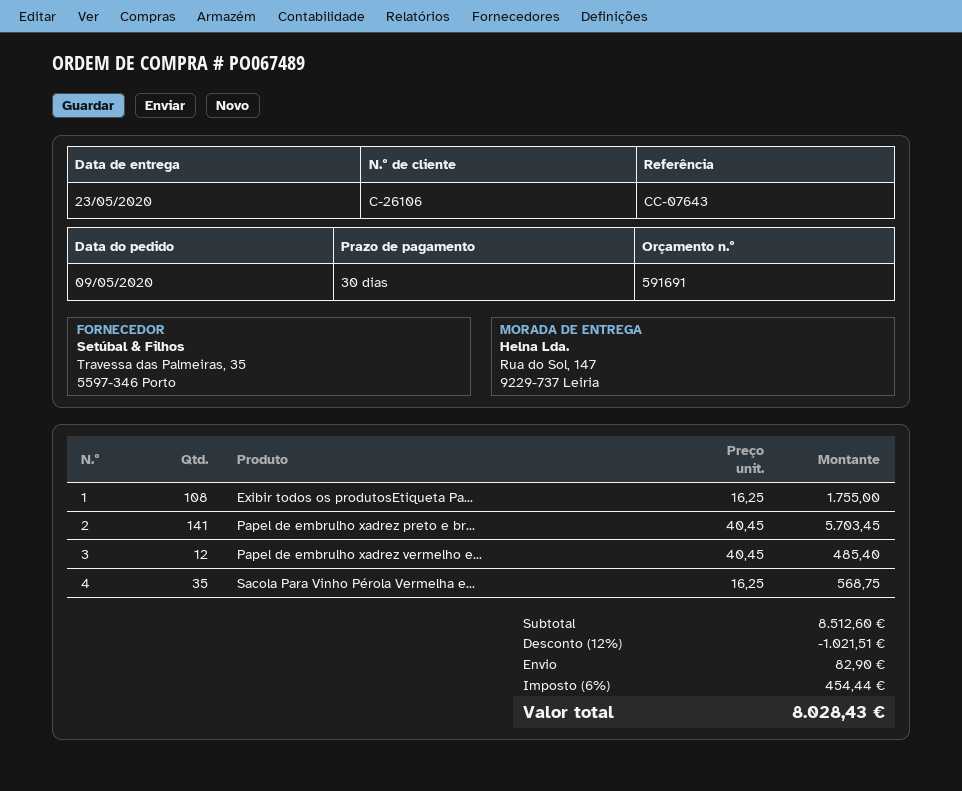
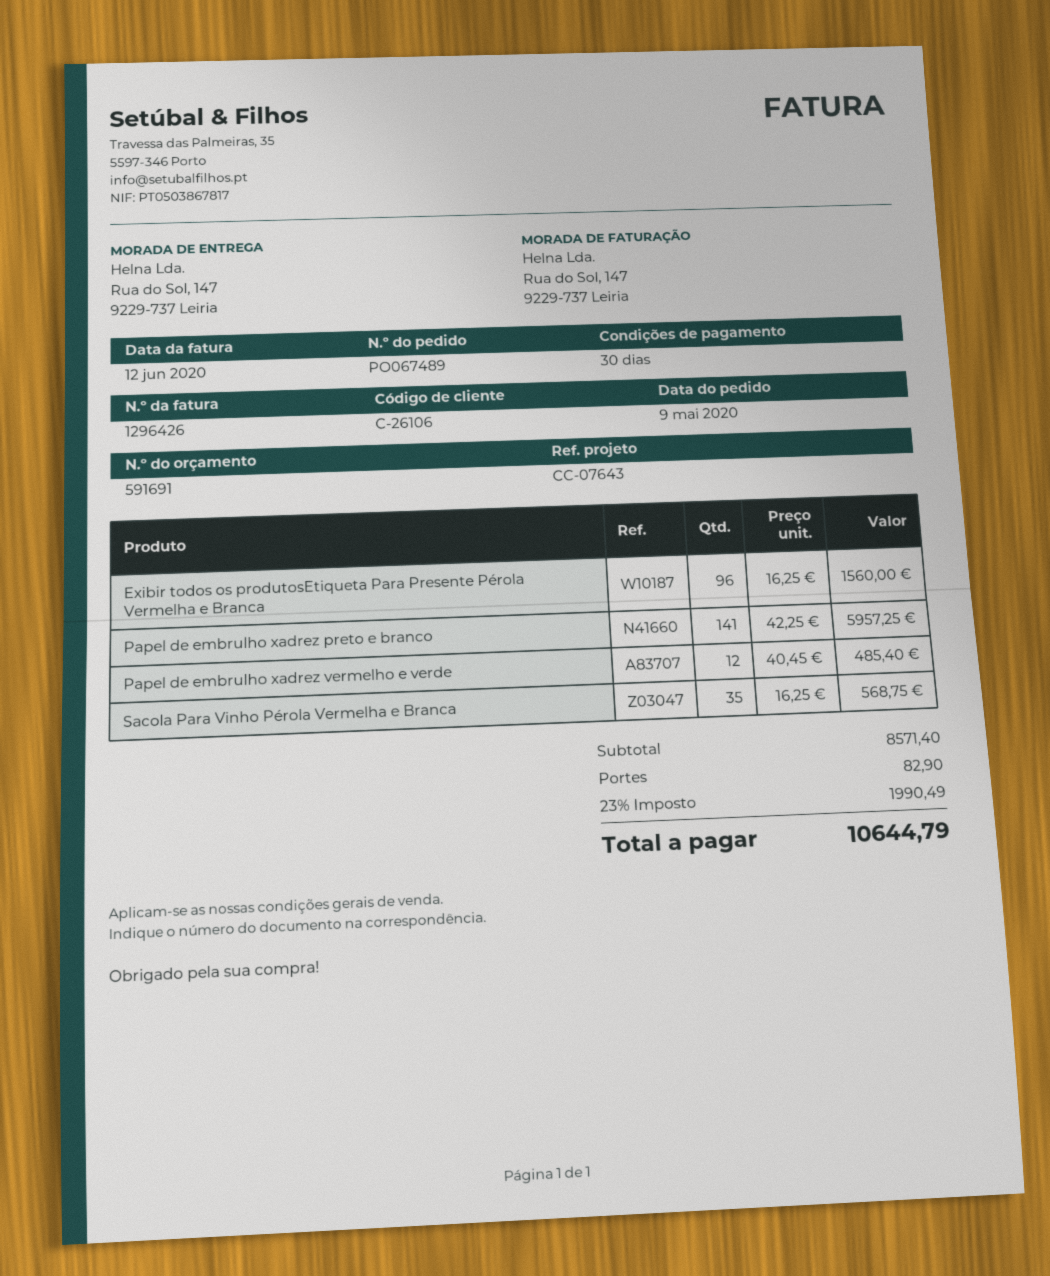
Exibir todos os produtosEtiqueta Pa...: 108 x 16.25 = 1755.00 -> 96 x 16.25 = 1560.00
Papel de embrulho xadrez preto e br...: 141 x 40.45 = 5703.45 -> 141 x 42.25 = 5957.25
subtotal: 8512.60 -> 8571.40
discount: 12% = 1021.51 -> none
tax: 6% = 454.44 -> 23% = 1990.49
total: 8028.43 -> 10644.79

